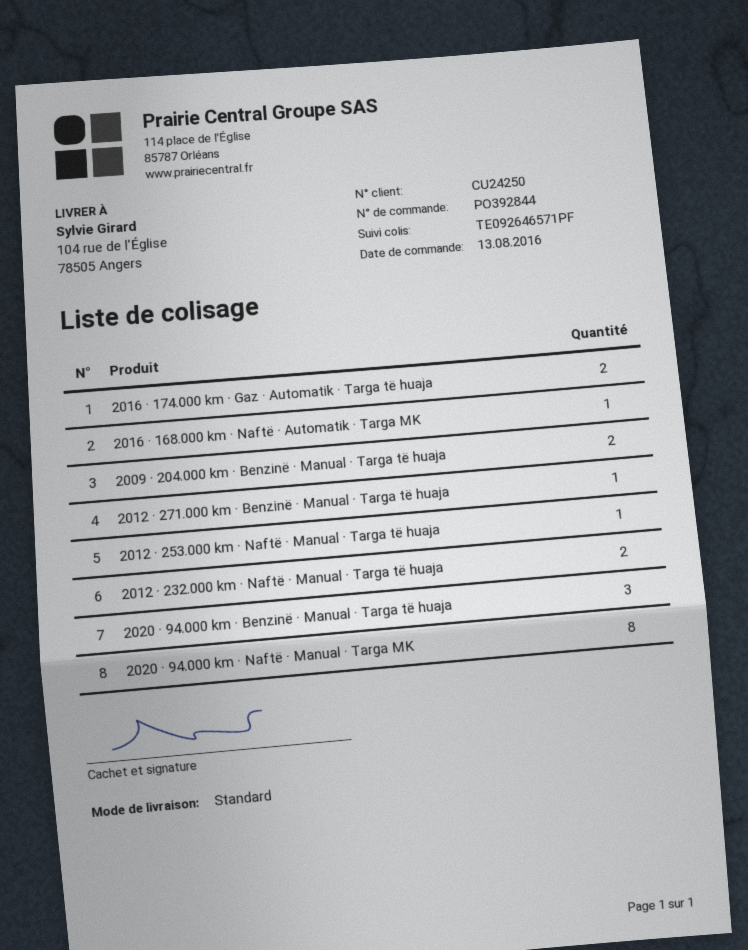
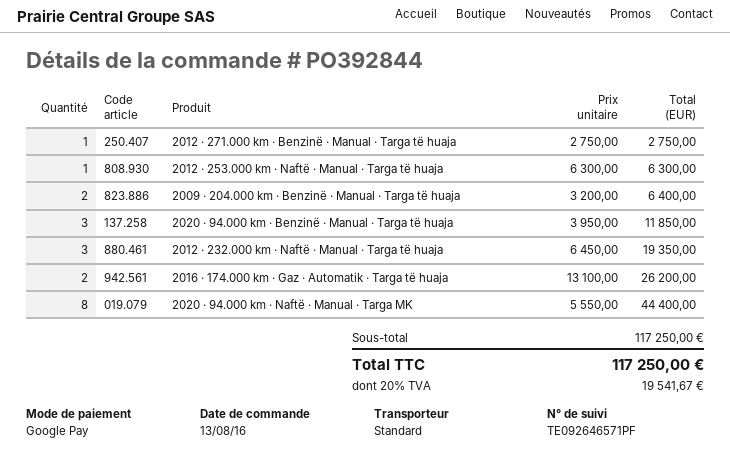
2016 · 168.000 km · Naftë · Automatik · Targa MK: 1 -> none
2012 · 232.000 km · Naftë · Manual · Targa të huaja: 2 -> 3

